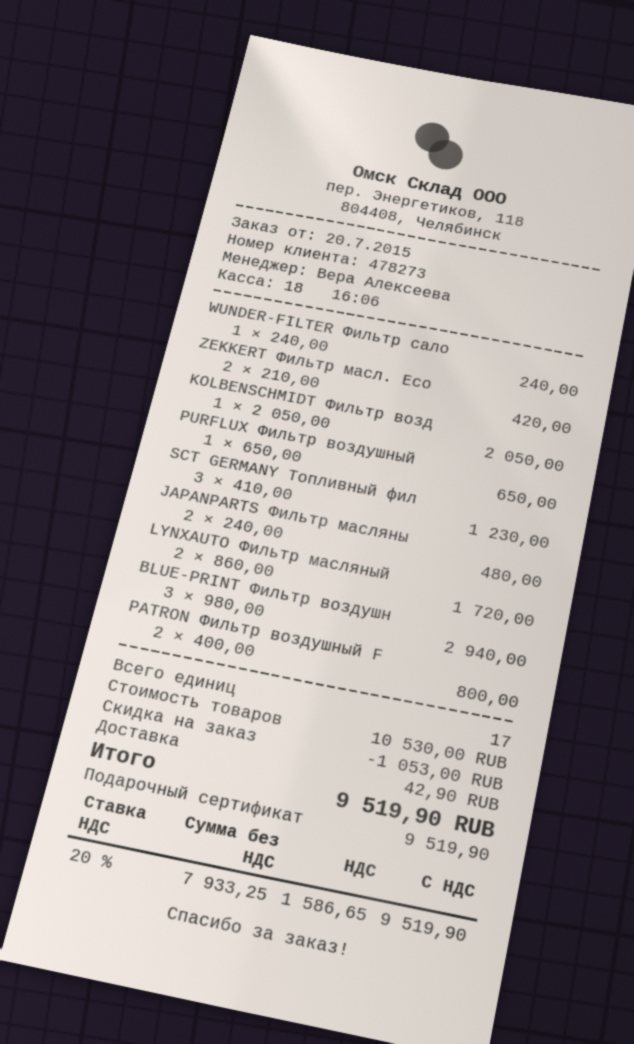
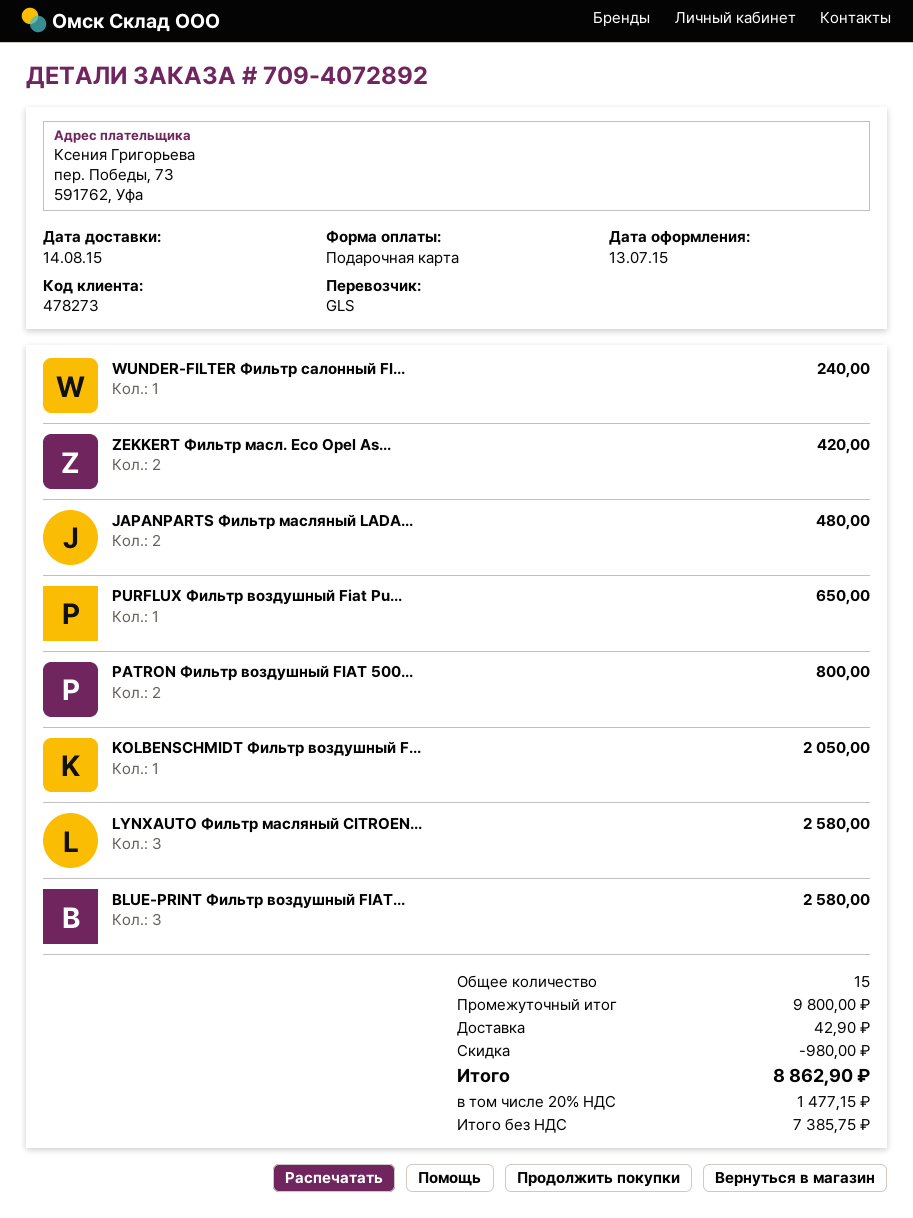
order date: 2015-07-20 -> 2015-07-13
SCT GERMANY Топливный фил: 3 for 1230.00 -> none
LYNXAUTO Фильтр масляный: 2 for 1720.00 -> 3 for 2580.00
BLUE-PRINT Фильтр воздушн: 3 for 2940.00 -> 3 for 2580.00
total quantity: 17 -> 15
subtotal: 10530.00 -> 9800.00
discount: 1053.00 -> 980.00
net: 7933.25 -> 7385.75
tax: 20% = 1586.65 -> 20% = 1477.15
total: 9519.90 -> 8862.90

